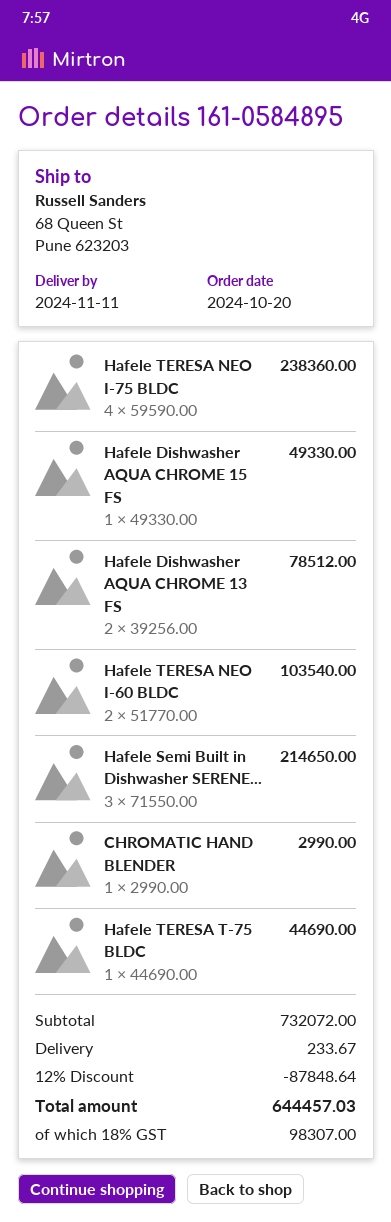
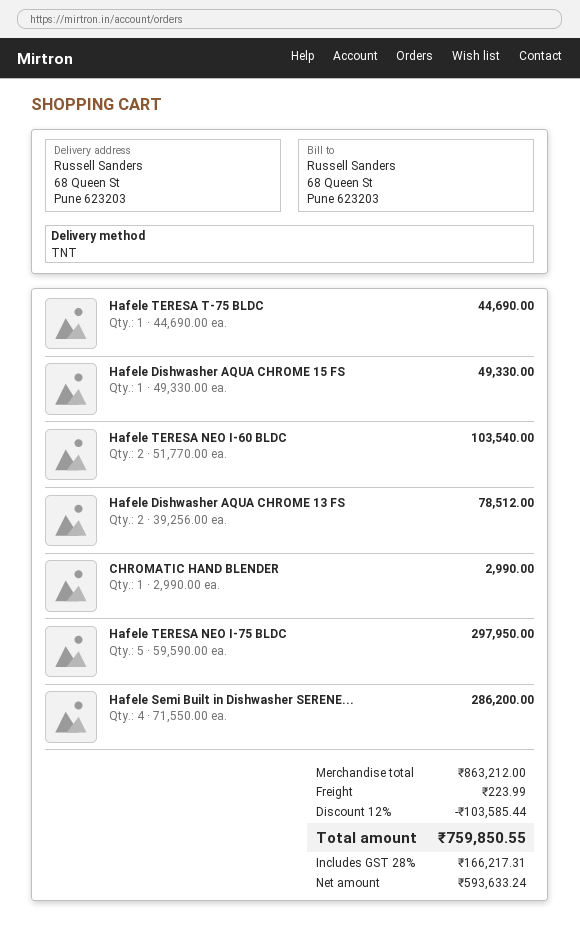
Hafele TERESA NEO I-75 BLDC: 4 x 59590.00 = 238360.00 -> 5 x 59590.00 = 297950.00
Hafele Semi Built in Dishwasher SERENE...: 3 x 71550.00 = 214650.00 -> 4 x 71550.00 = 286200.00
subtotal: 732072.00 -> 863212.00
discount: 12% = 87848.64 -> 12% = 103585.44
shipping: 233.67 -> 223.99
tax: 18% = 98307.00 -> 28% = 166217.31
total: 644457.03 -> 759850.55

